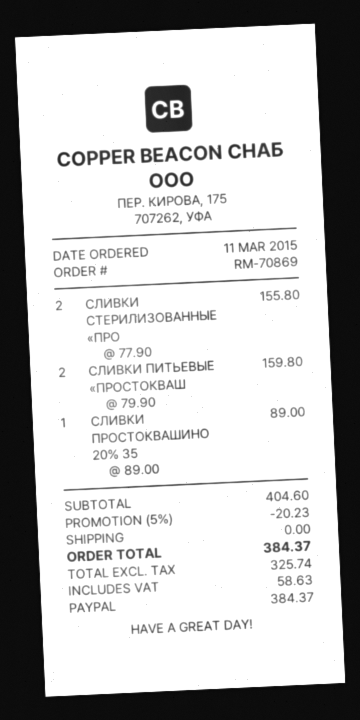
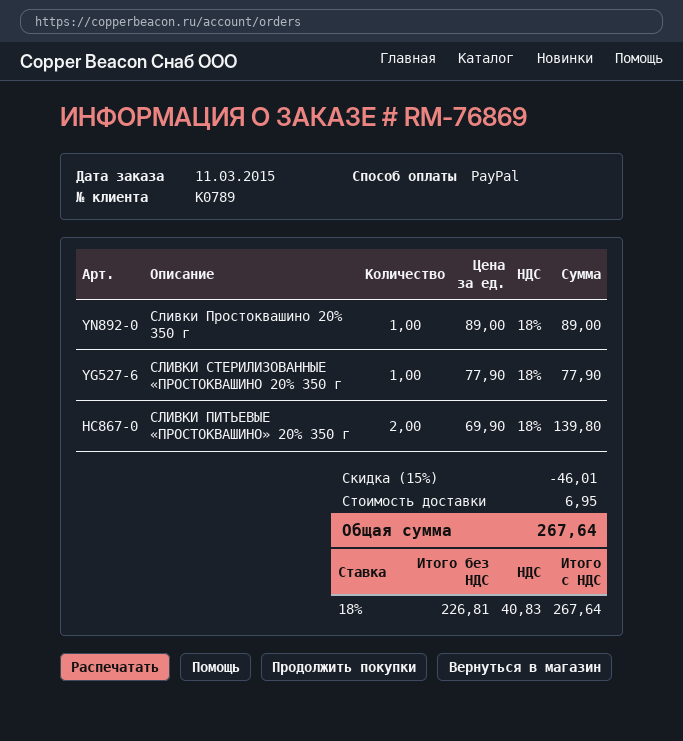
order number: RM-70869 -> RM-76869
СЛИВКИ СТЕРИЛИЗОВАННЫЕ «ПРО: 2 x 77.90 = 155.80 -> 1 x 77.90 = 77.90
СЛИВКИ ПИТЬЕВЫЕ «ПРОСТОКВАШ: 2 x 79.90 = 159.80 -> 2 x 69.90 = 139.80
discount: 5% = 20.23 -> 15% = 46.01
shipping: 0.00 -> 6.95
net: 325.74 -> 226.81
tax: 58.63 -> 40.83
total: 384.37 -> 267.64

